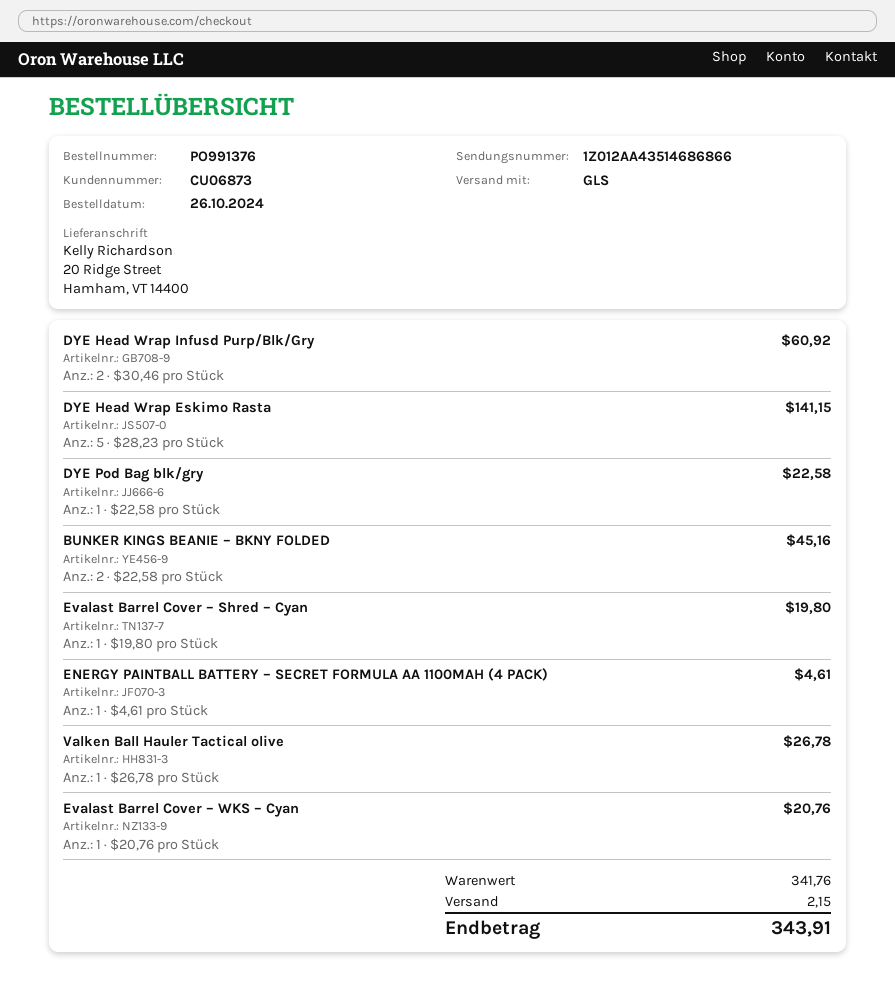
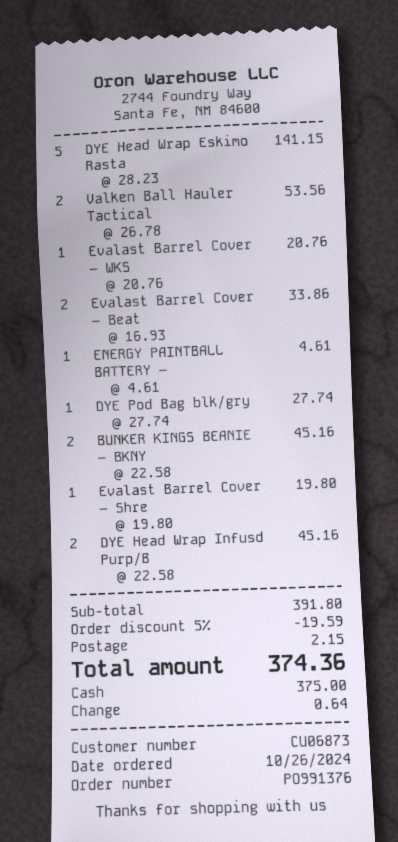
DYE Head Wrap Infusd Purp/Blk/Gry: 2 x 30.46 = 60.92 -> 2 x 22.58 = 45.16
DYE Pod Bag blk/gry: 1 x 22.58 = 22.58 -> 1 x 27.74 = 27.74
Valken Ball Hauler Tactical olive: 1 x 26.78 = 26.78 -> 2 x 26.78 = 53.56
Evalast Barrel Cover – Beat: none -> 2 x 16.93 = 33.86
subtotal: 341.76 -> 391.80
discount: none -> 5% = 19.59
total: 343.91 -> 374.36

